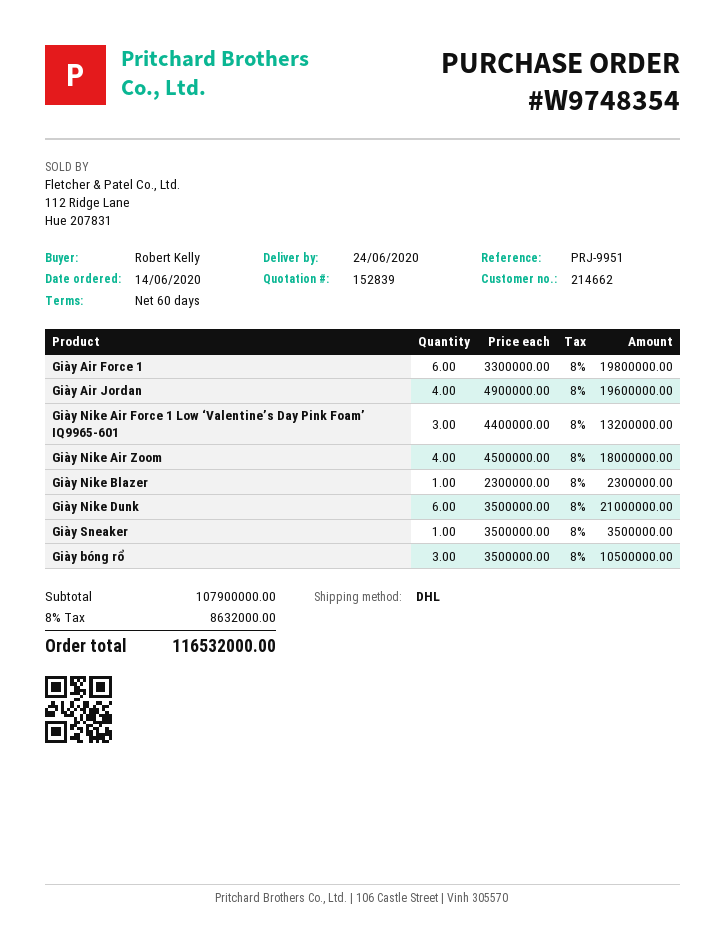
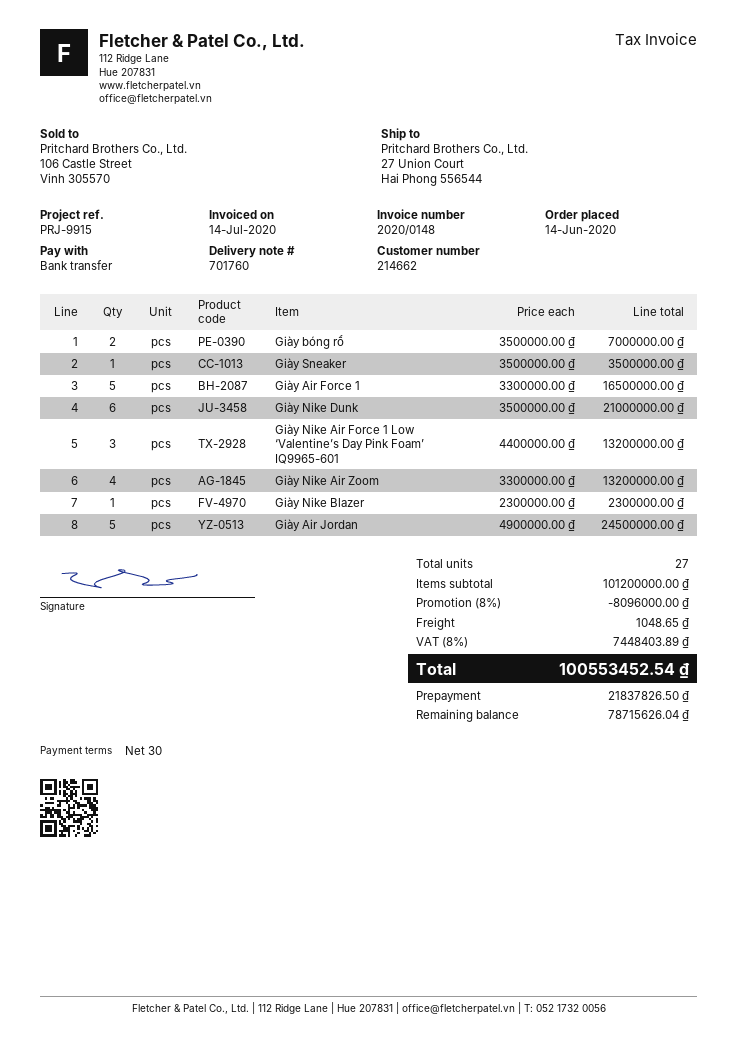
payment terms: 60 days -> 30 days
reference: PRJ-9951 -> PRJ-9915
Giày Air Force 1: 6 x 3300000.00 = 19800000.00 -> 5 x 3300000.00 = 16500000.00
Giày Air Jordan: 4 x 4900000.00 = 19600000.00 -> 5 x 4900000.00 = 24500000.00
Giày Nike Air Zoom: 4 x 4500000.00 = 18000000.00 -> 4 x 3300000.00 = 13200000.00
Giày bóng rổ: 3 x 3500000.00 = 10500000.00 -> 2 x 3500000.00 = 7000000.00
subtotal: 107900000.00 -> 101200000.00
discount: none -> 8% = 8096000.00
shipping: none -> 1048.65
tax: 8% = 8632000.00 -> 8% = 7448403.89
total: 116532000.00 -> 100553452.54

